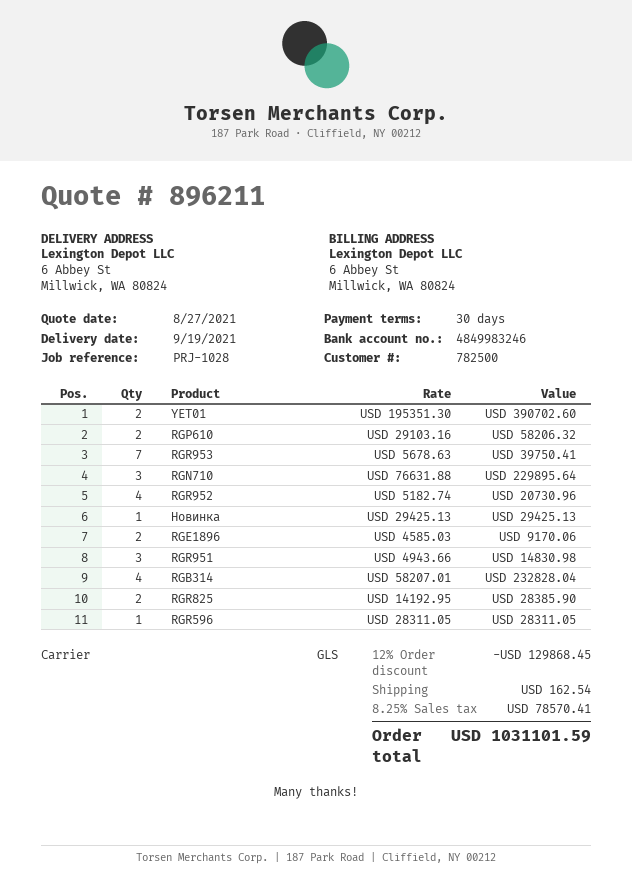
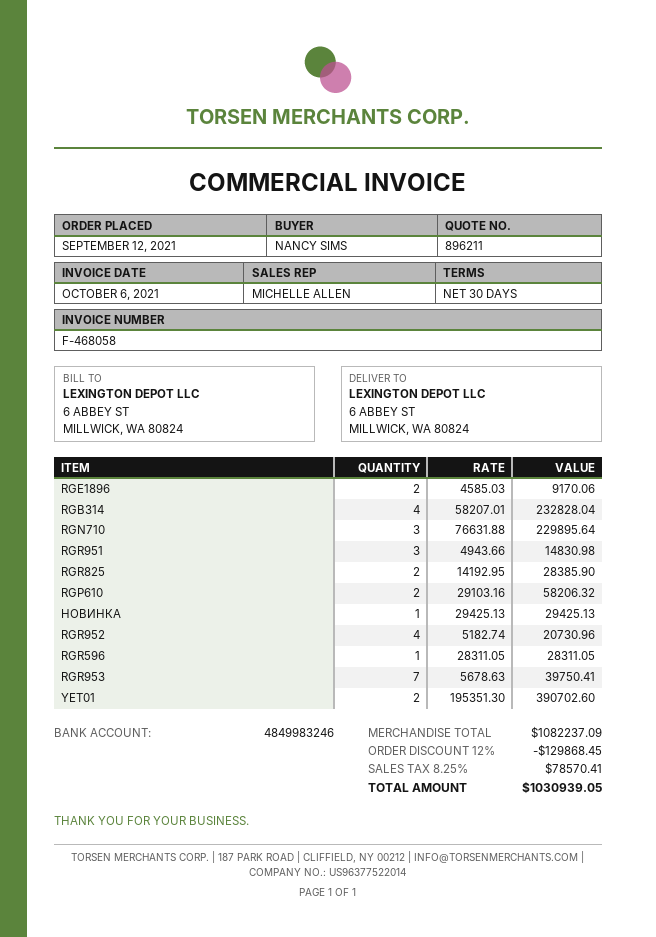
shipping: 162.54 -> none
total: 1031101.59 -> 1030939.05

